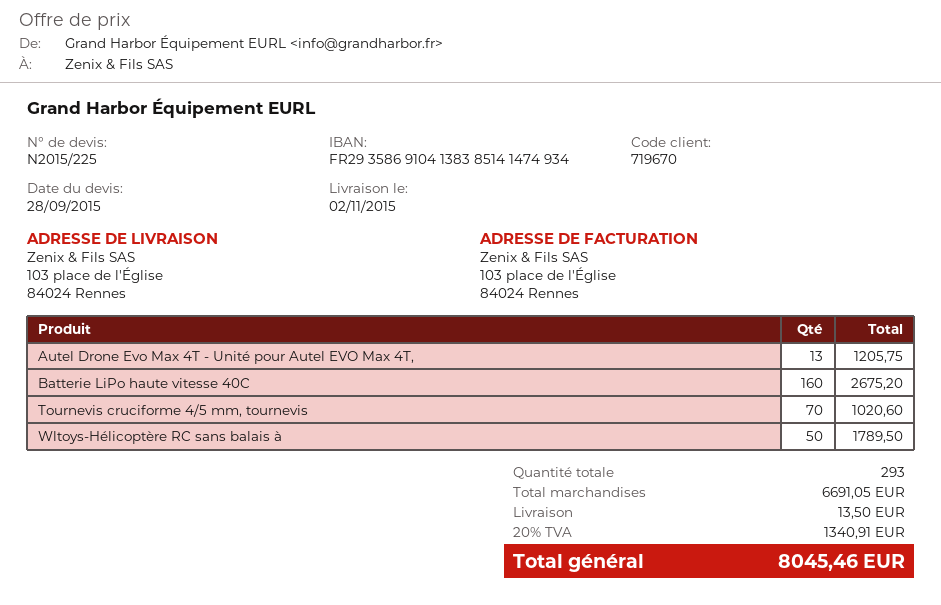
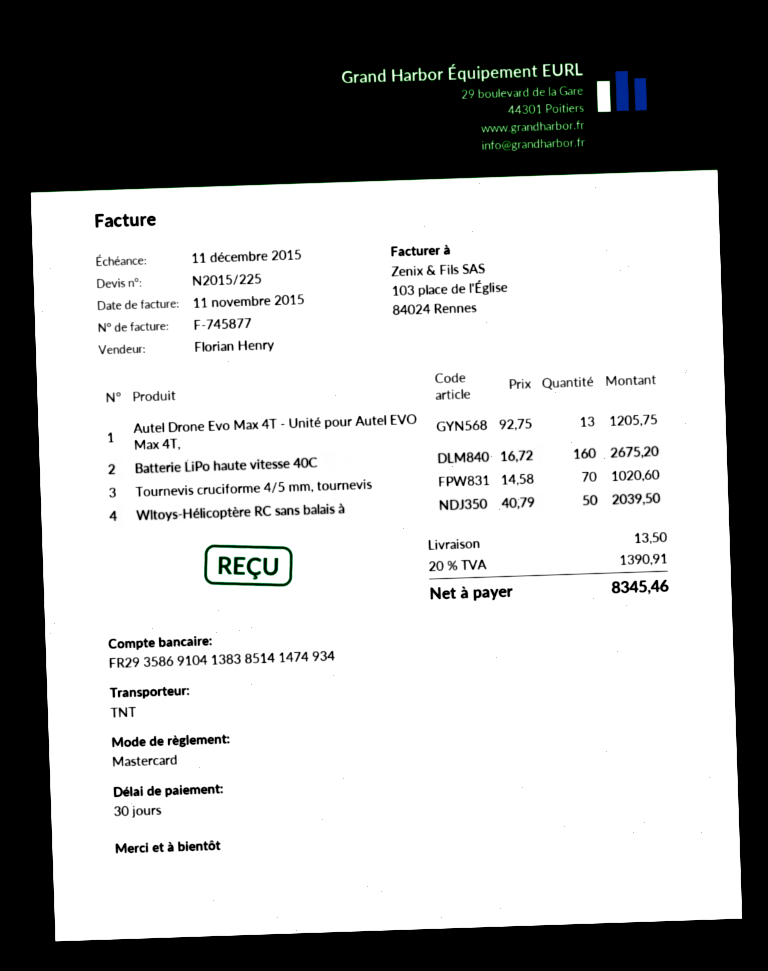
Wltoys-Hélicoptère RC sans balais à: 50 for 1789.50 -> 50 for 2039.50
tax: 20% = 1340.91 -> 20% = 1390.91
total: 8045.46 -> 8345.46

